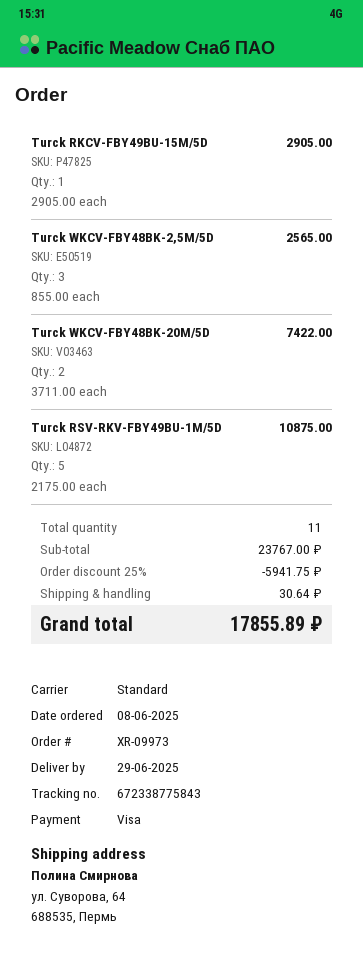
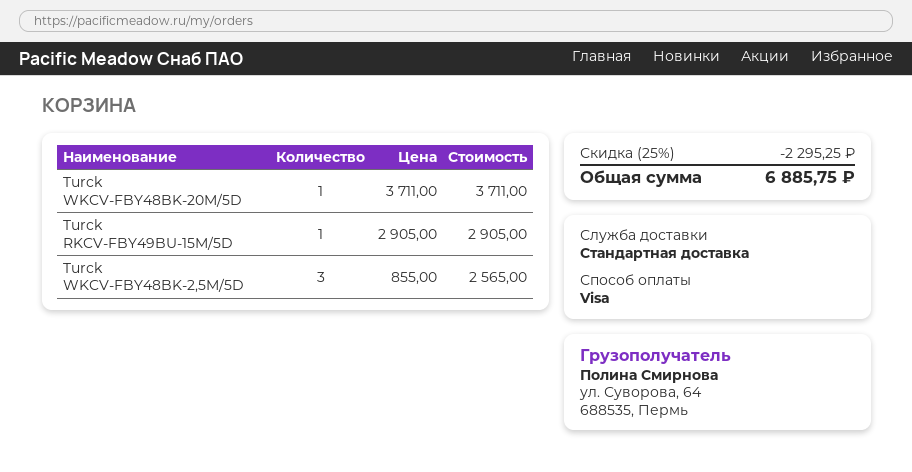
Turck WKCV-FBY48BK-20M/5D: 2 x 3711.00 = 7422.00 -> 1 x 3711.00 = 3711.00
Turck RSV-RKV-FBY49BU-1M/5D: 5 x 2175.00 = 10875.00 -> none
discount: 25% = 5941.75 -> 25% = 2295.25
shipping: 30.64 -> none
total: 17855.89 -> 6885.75

